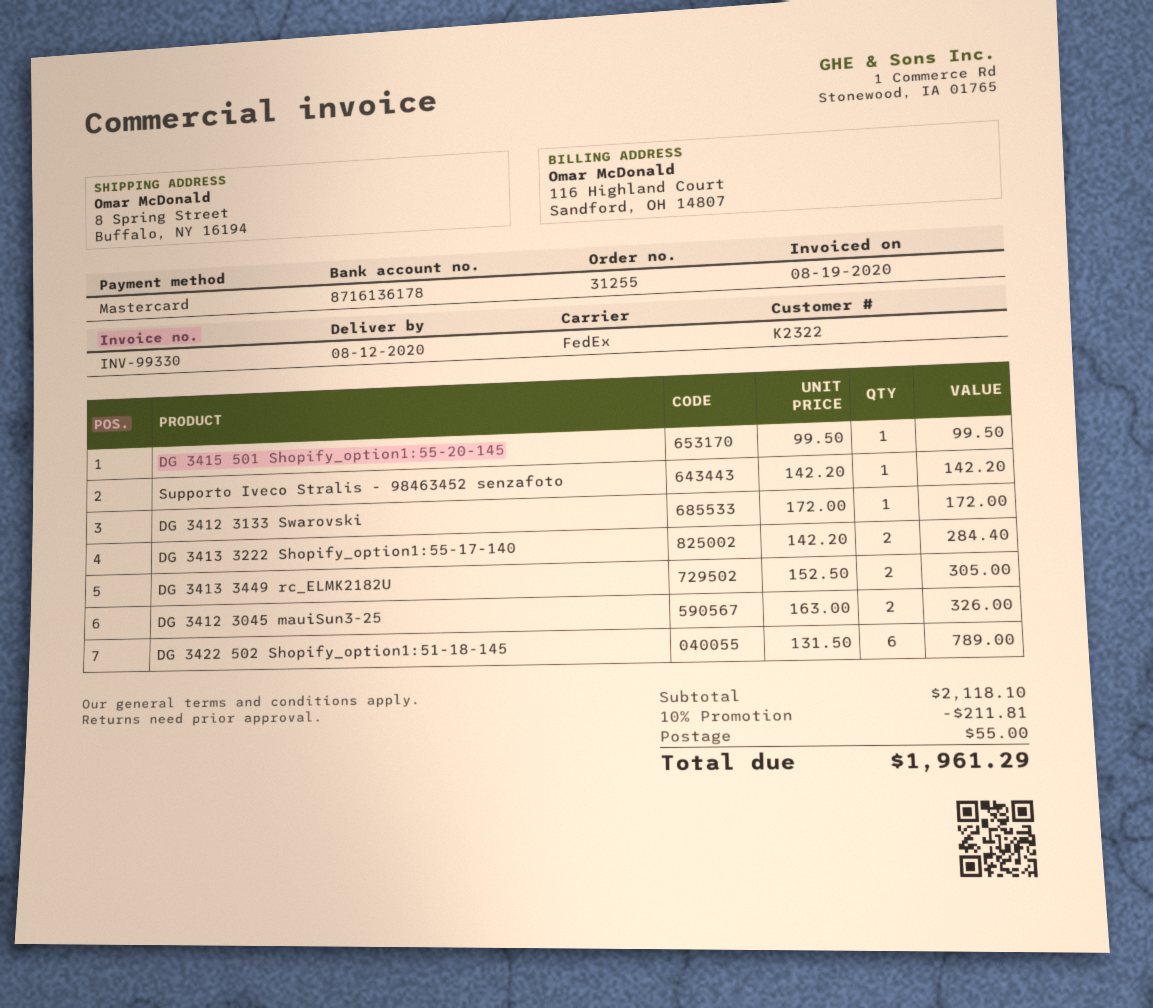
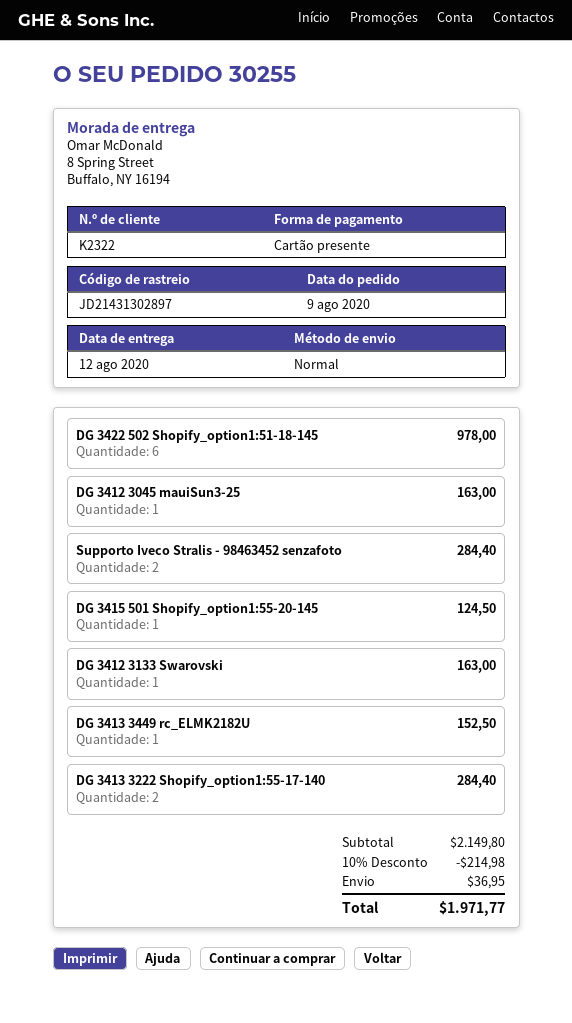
order number: 31255 -> 30255
payment method: Mastercard -> gift card
shipping method: FedEx -> standard
DG 3415 501 Shopify_option1:55-20-145: 1 for 99.50 -> 1 for 124.50
Supporto Iveco Stralis - 98463452 senzafoto: 1 for 142.20 -> 2 for 284.40
DG 3412 3133 Swarovski: 1 for 172.00 -> 1 for 163.00
DG 3413 3449 rc_ELMK2182U: 2 for 305.00 -> 1 for 152.50
DG 3412 3045 mauiSun3-25: 2 for 326.00 -> 1 for 163.00
DG 3422 502 Shopify_option1:51-18-145: 6 for 789.00 -> 6 for 978.00
subtotal: 2118.10 -> 2149.80
discount: 10% = 211.81 -> 10% = 214.98
shipping: 55.00 -> 36.95
total: 1961.29 -> 1971.77

